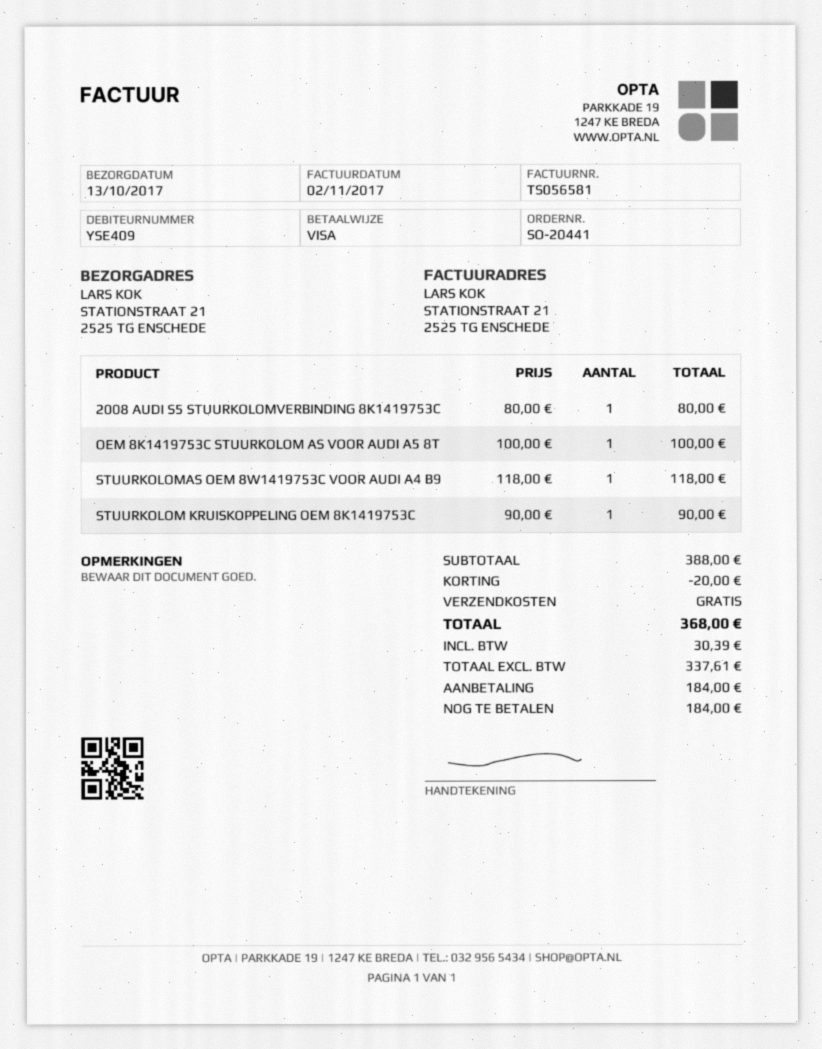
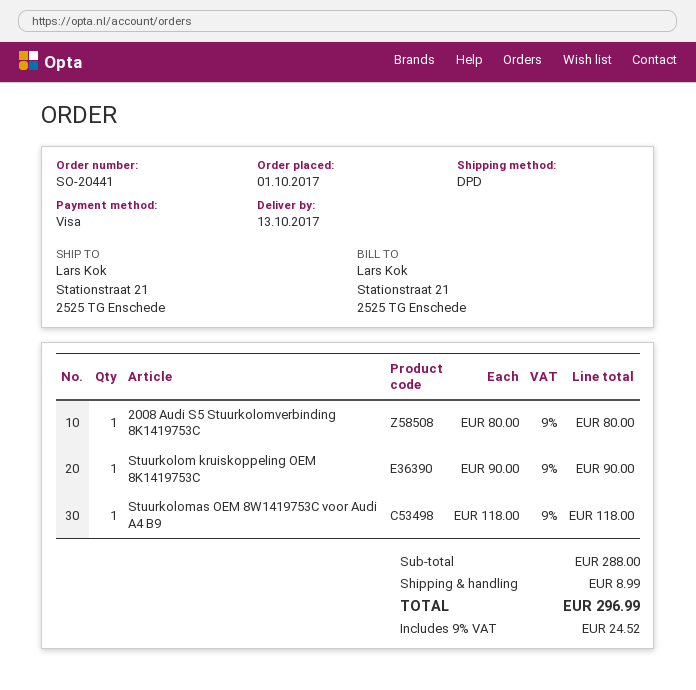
OEM 8K1419753C STUURKOLOM AS VOOR AUDI A5 8T: 1 x 100.00 = 100.00 -> none
subtotal: 388.00 -> 288.00
discount: 20.00 -> none
shipping: 0.00 -> 8.99
tax: 30.39 -> 24.52
total: 368.00 -> 296.99

